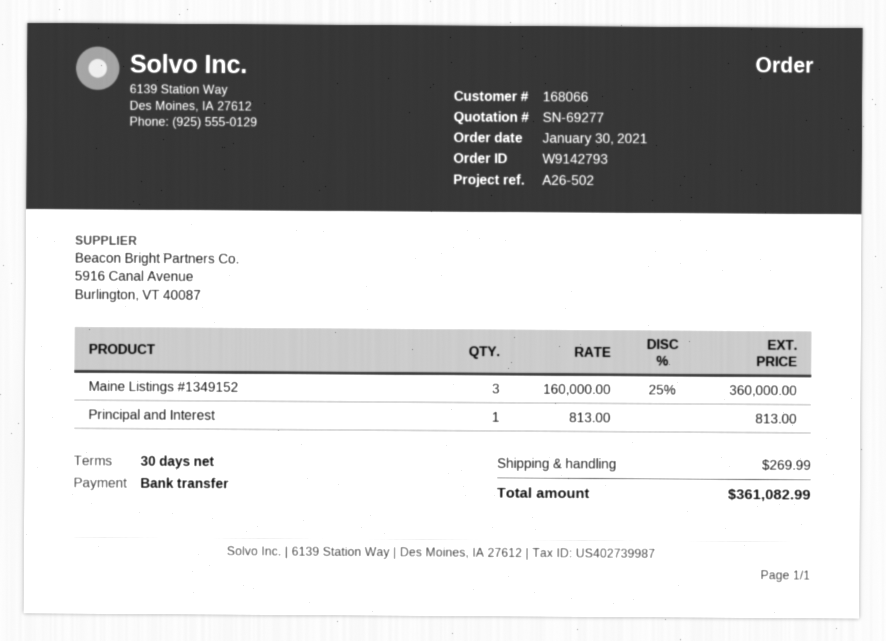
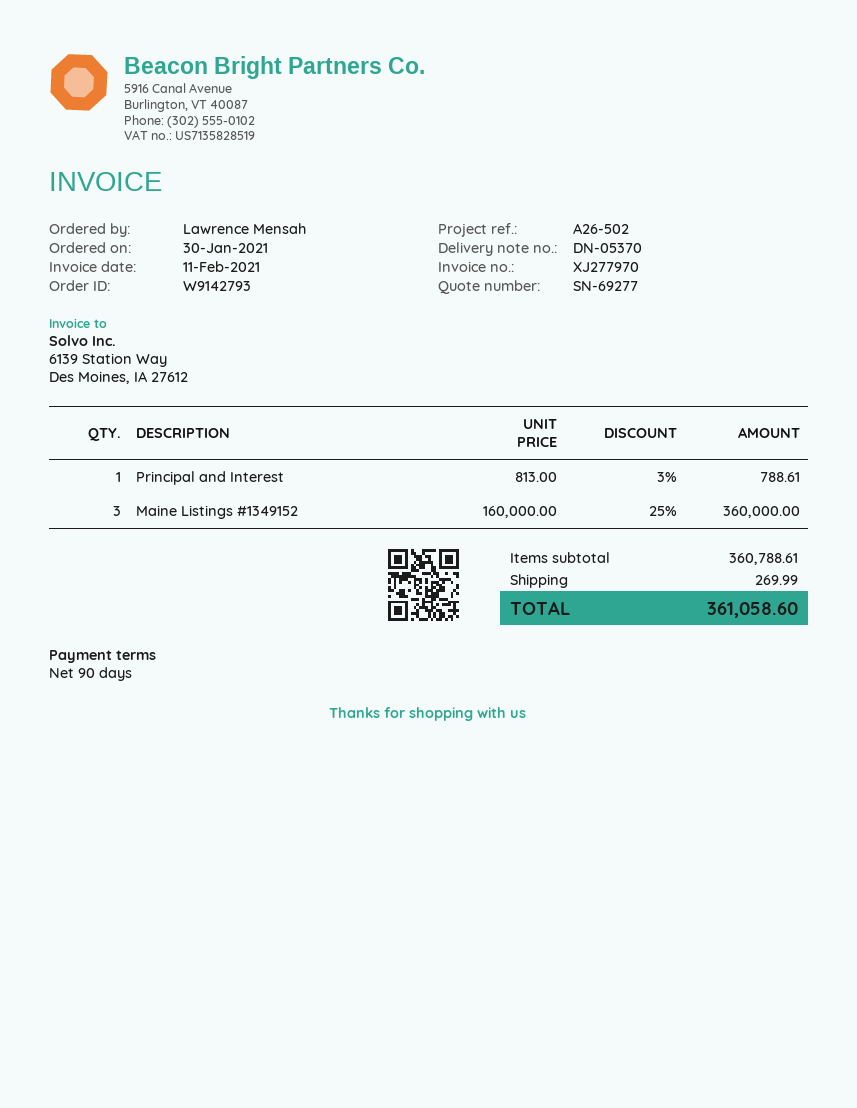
payment terms: 30 days -> 90 days
Principal and Interest: 1 x 813.00 = 813.00 -> 1 x 813.00 - 3% = 788.61
total: 361082.99 -> 361058.60

